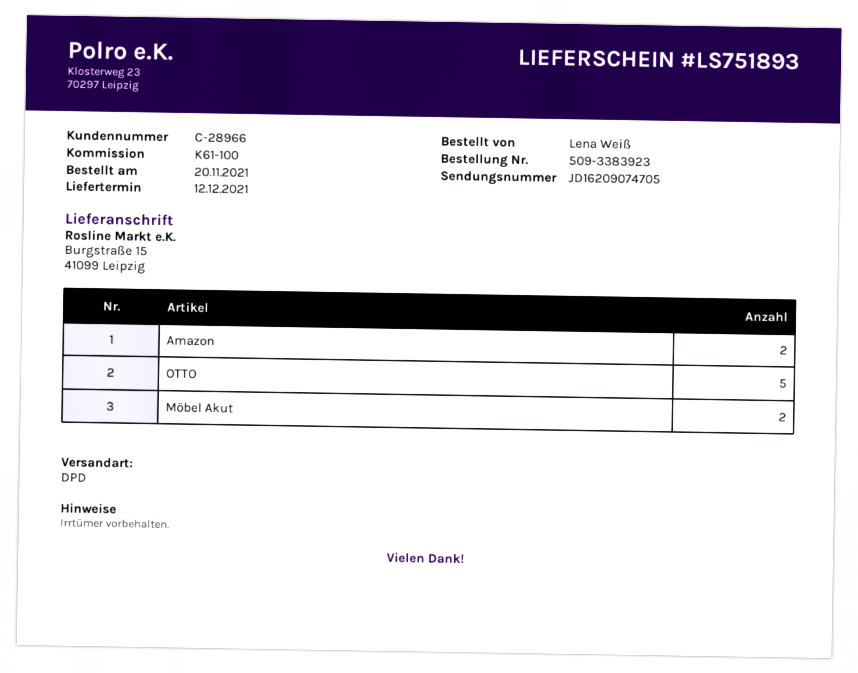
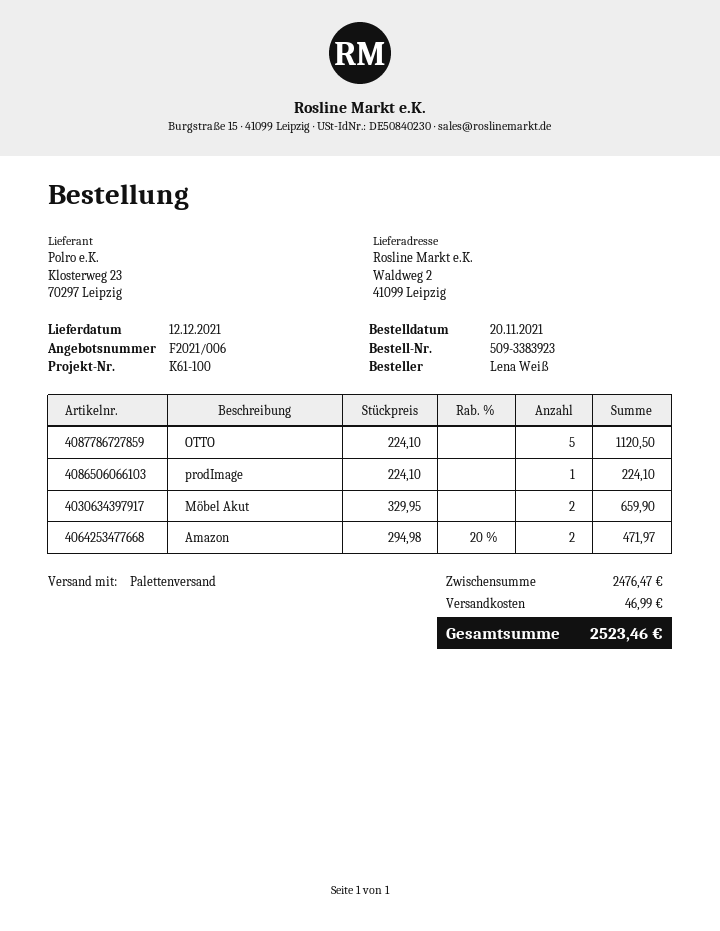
shipping method: DPD -> pallet freight
ship to: Burgstraße 15, 41099 Leipzig -> Waldweg 2, 41099 Leipzig
prodImage: none -> 1

